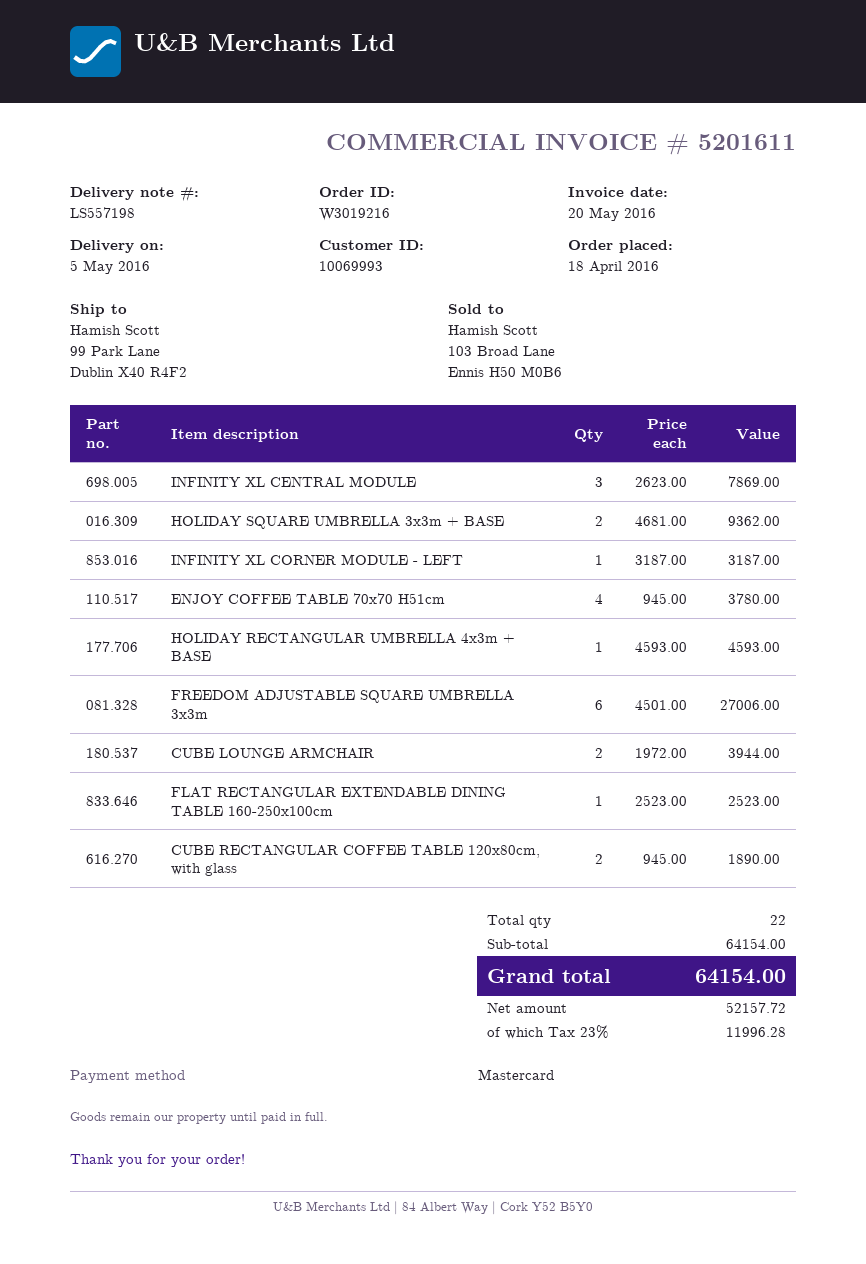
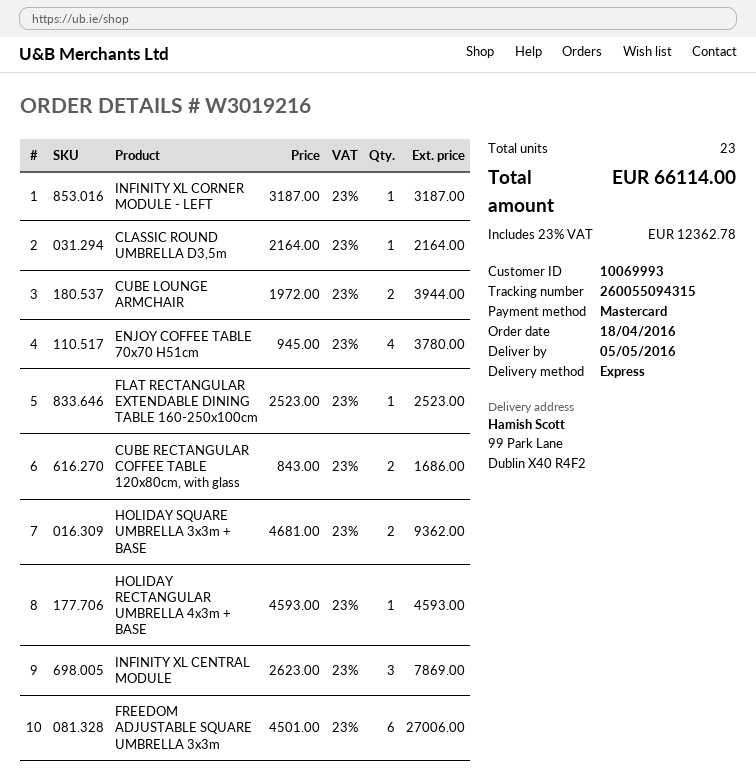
CUBE RECTANGULAR COFFEE TABLE 120x80cm, with glass: 2 x 945.00 = 1890.00 -> 2 x 843.00 = 1686.00
CLASSIC ROUND UMBRELLA D3,5m: none -> 1 x 2164.00 = 2164.00
total quantity: 22 -> 23
tax: 23% = 11996.28 -> 23% = 12362.78
total: 64154.00 -> 66114.00

